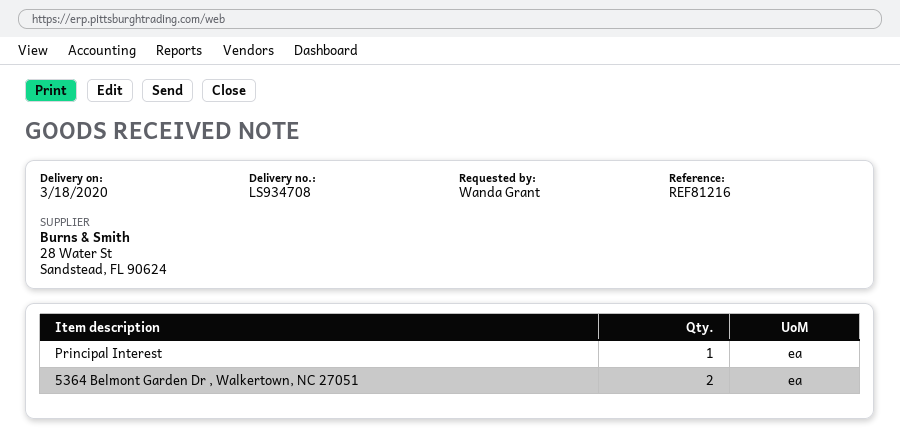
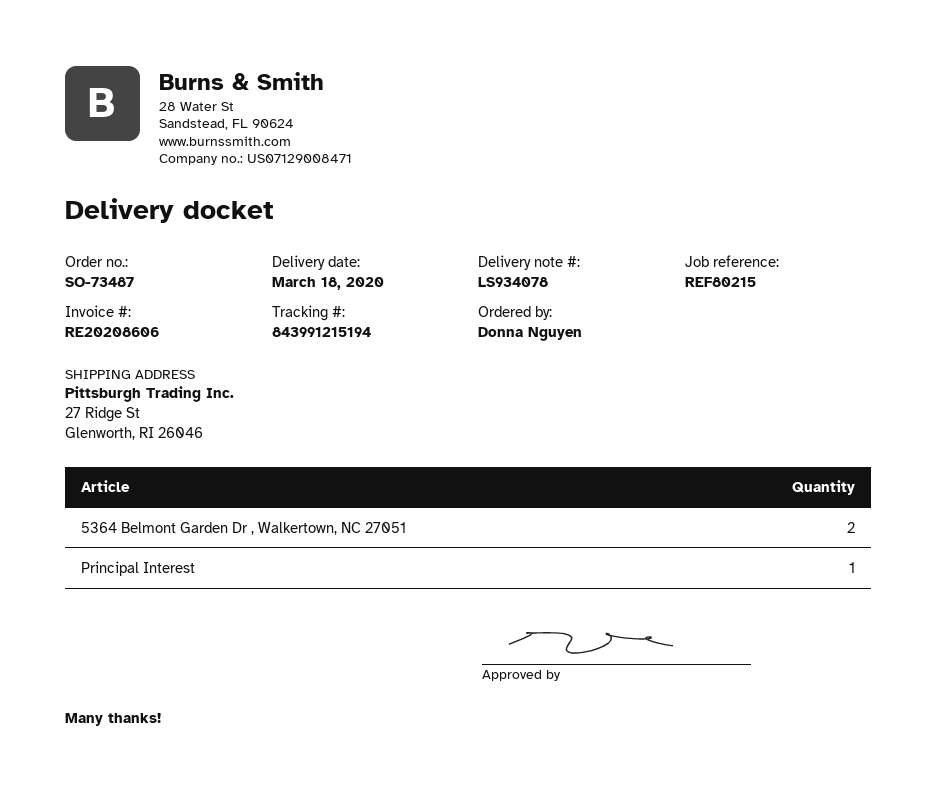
delivery note number: LS934708 -> LS934078
reference: REF81216 -> REF80215
ordered by: Wanda Grant -> Donna Nguyen

